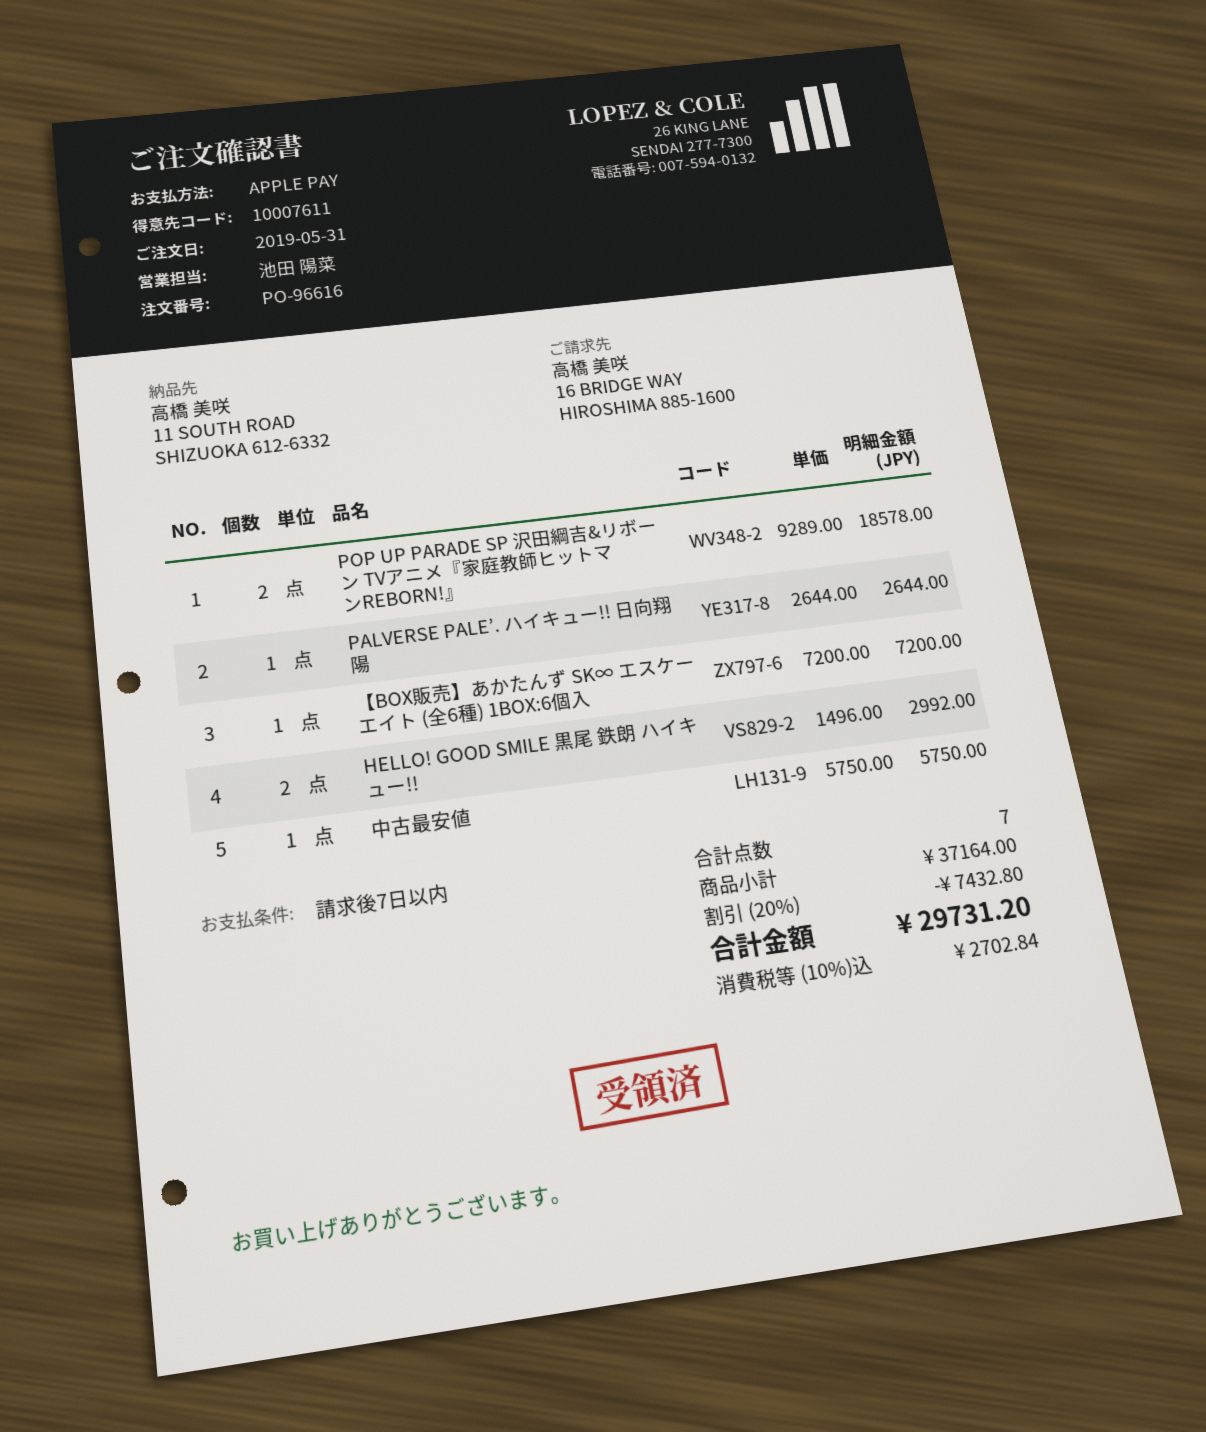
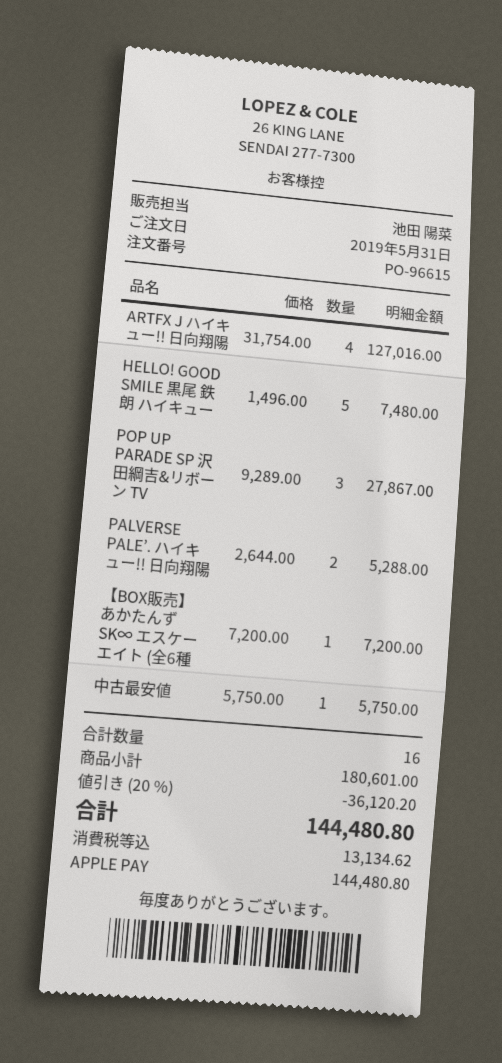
order number: PO-96616 -> PO-96615
POP UP PARADE SP 沢田綱吉&リボーン TVアニメ『家庭教師ヒットマンREBORN!』: 2 x 9289.00 = 18578.00 -> 3 x 9289.00 = 27867.00
PALVERSE PALE’. ハイキュー!! 日向翔陽: 1 x 2644.00 = 2644.00 -> 2 x 2644.00 = 5288.00
HELLO! GOOD SMILE 黒尾 鉄朗 ハイキュー!!: 2 x 1496.00 = 2992.00 -> 5 x 1496.00 = 7480.00
ARTFX J ハイキュー!! 日向翔陽: none -> 4 x 31754.00 = 127016.00
total quantity: 7 -> 16
subtotal: 37164.00 -> 180601.00
discount: 20% = 7432.80 -> 20% = 36120.20
tax: 2702.84 -> 13134.62
total: 29731.20 -> 144480.80

